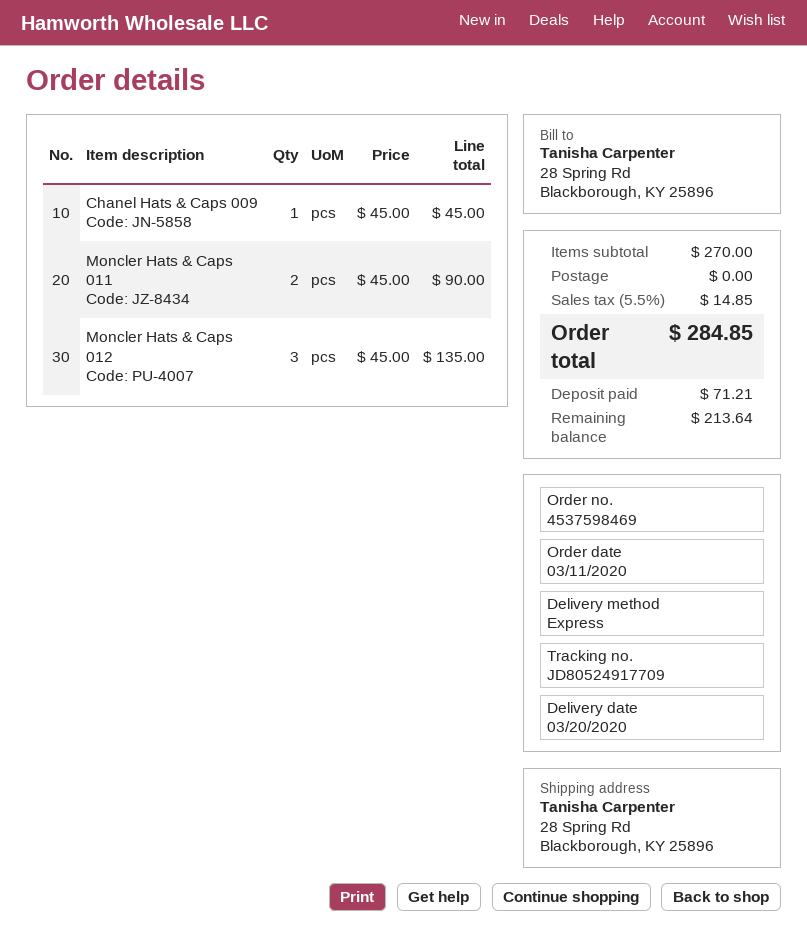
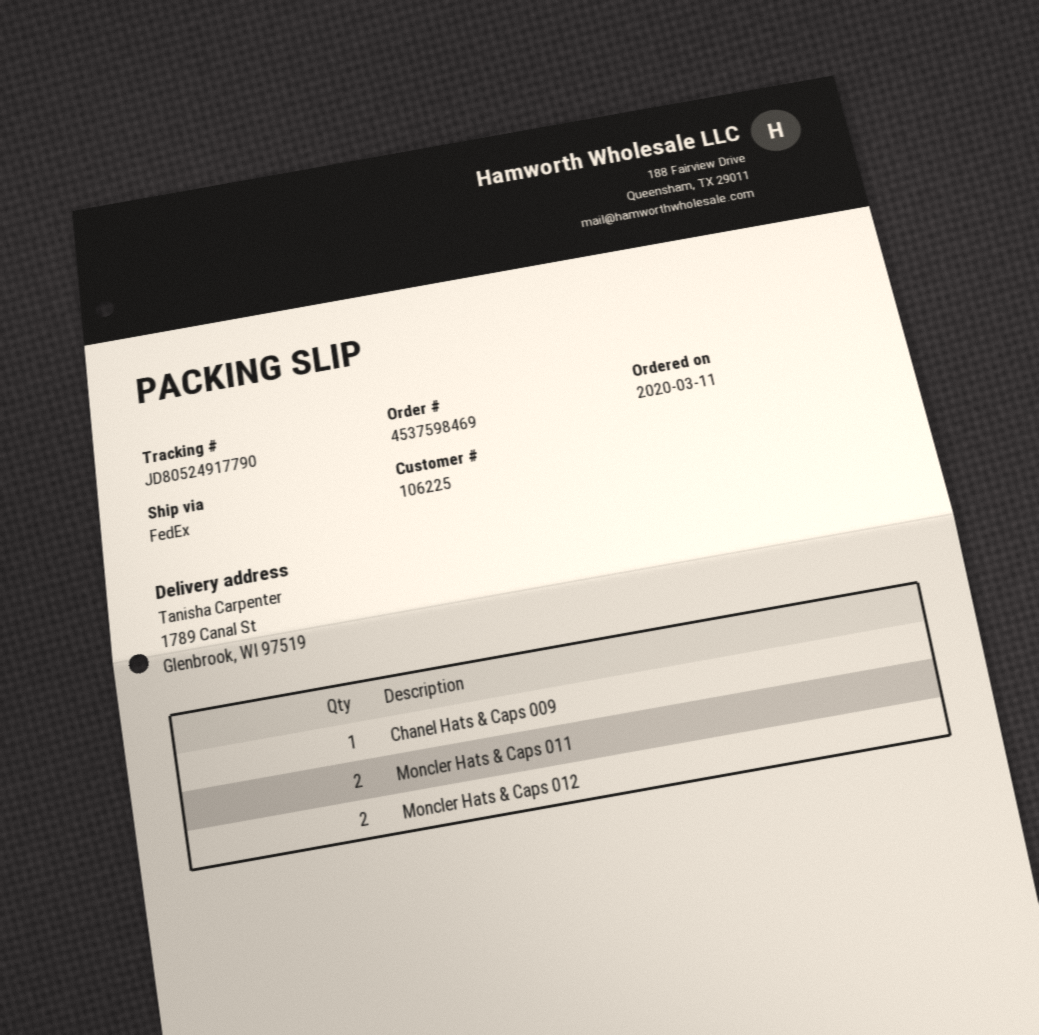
shipping method: express -> FedEx
tracking number: JD80524917709 -> JD80524917790
ship to: 28 Spring Rd, Blackborough, KY 25896 -> 1789 Canal St, Glenbrook, WI 97519
Moncler Hats & Caps 012: 3 -> 2

